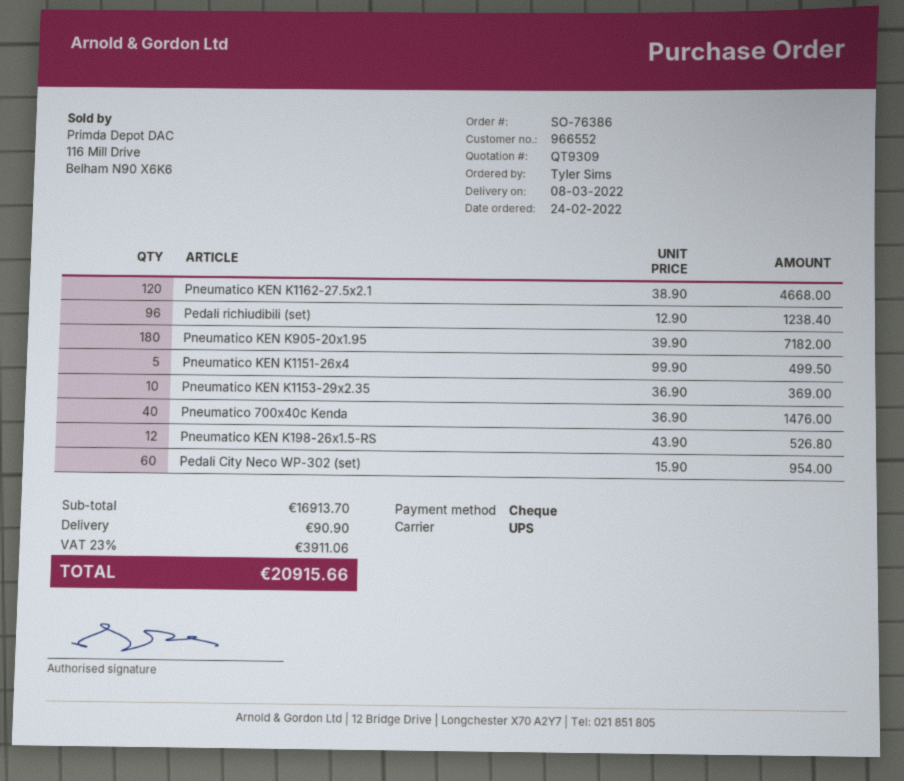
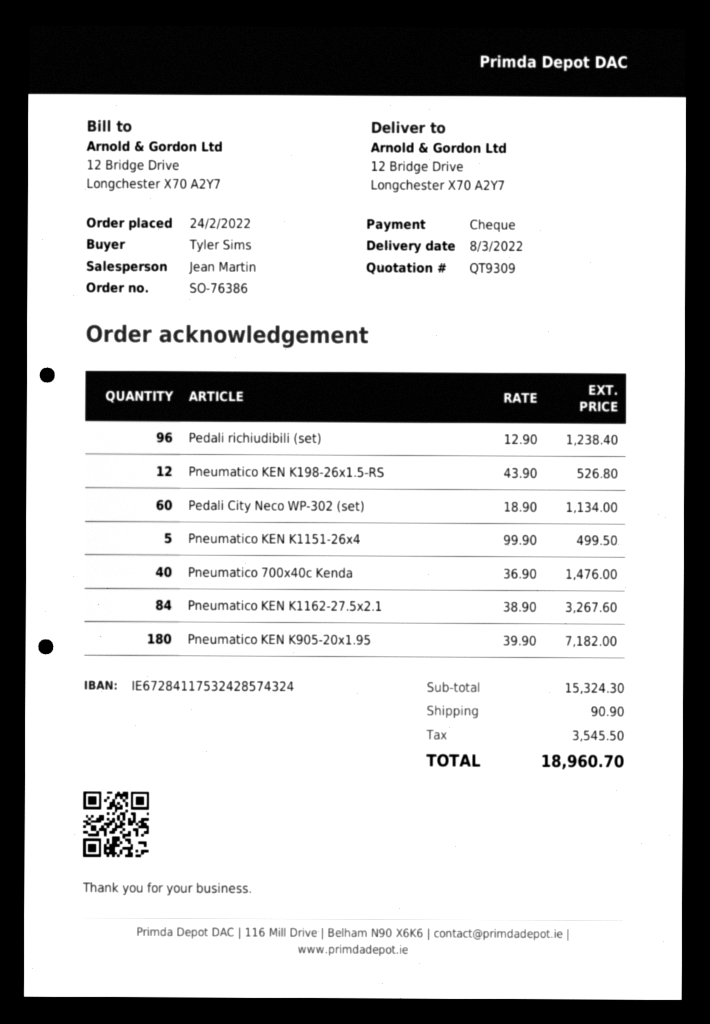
Pneumatico KEN K1162-27.5x2.1: 120 x 38.90 = 4668.00 -> 84 x 38.90 = 3267.60
Pneumatico KEN K1153-29x2.35: 10 x 36.90 = 369.00 -> none
Pedali City Neco WP-302 (set): 60 x 15.90 = 954.00 -> 60 x 18.90 = 1134.00
subtotal: 16913.70 -> 15324.30
tax: 3911.06 -> 3545.50
total: 20915.66 -> 18960.70

